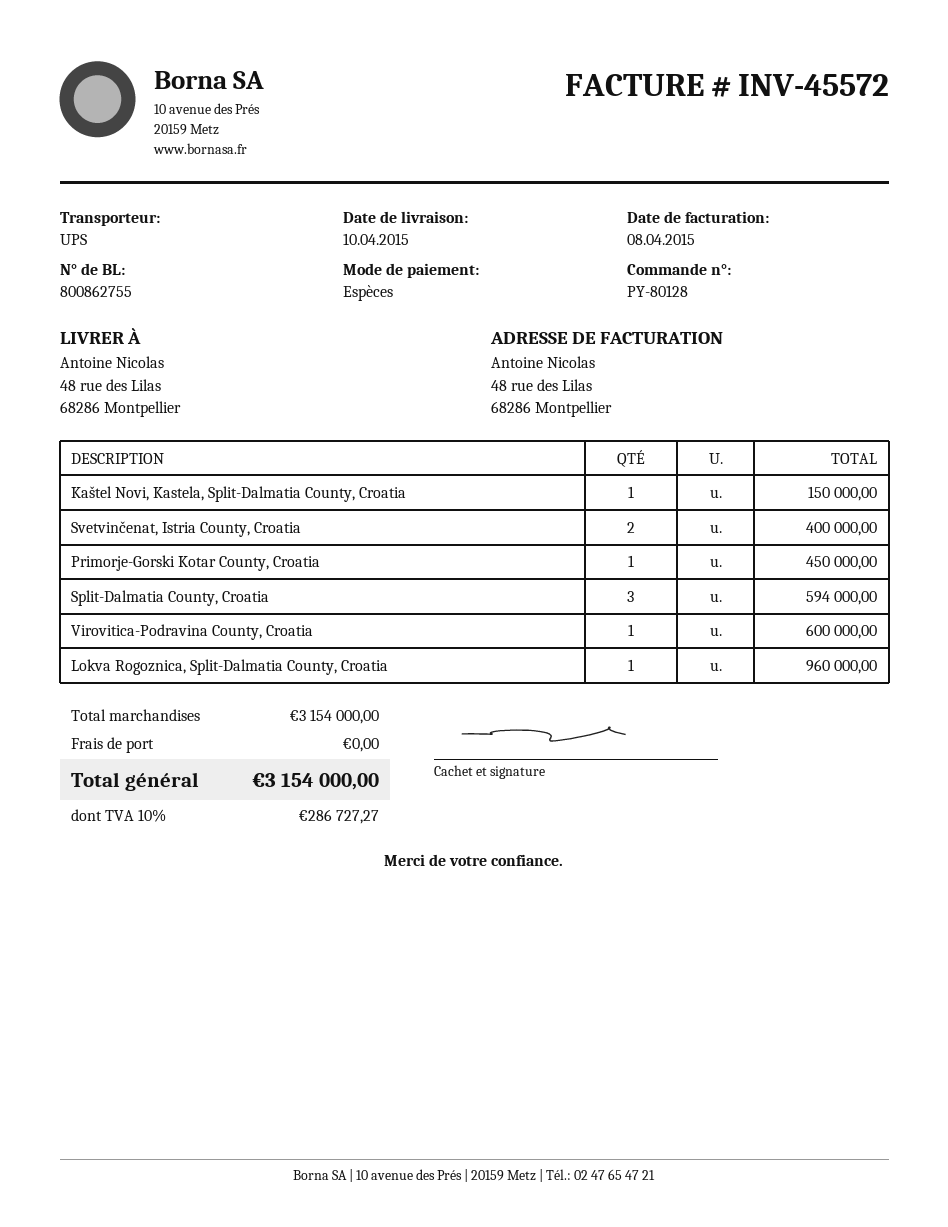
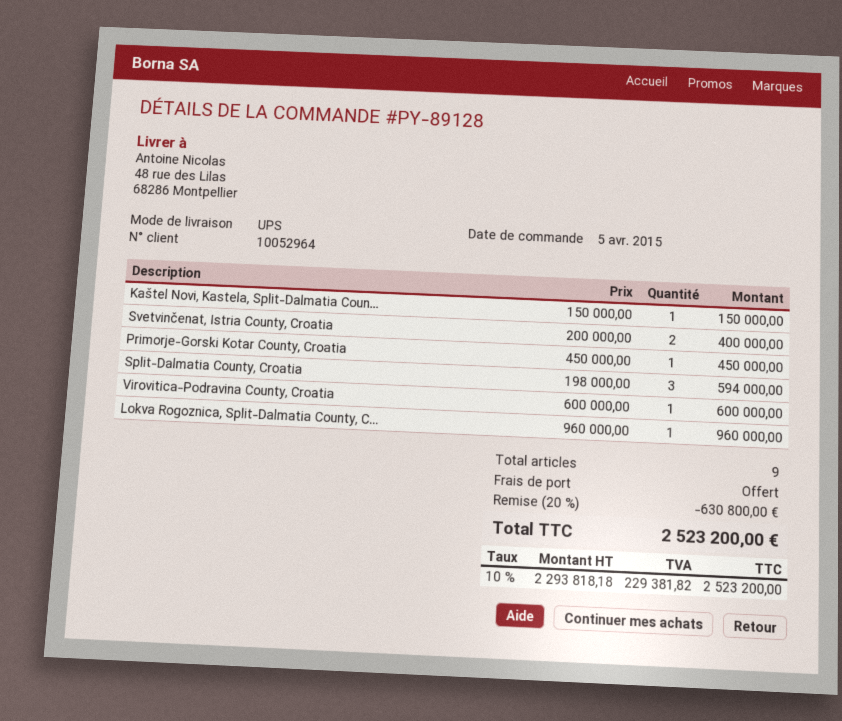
order number: PY-80128 -> PY-89128
discount: none -> 20% = 630800.00
tax: 10% = 286727.27 -> 10% = 229381.82
total: 3154000.00 -> 2523200.00

